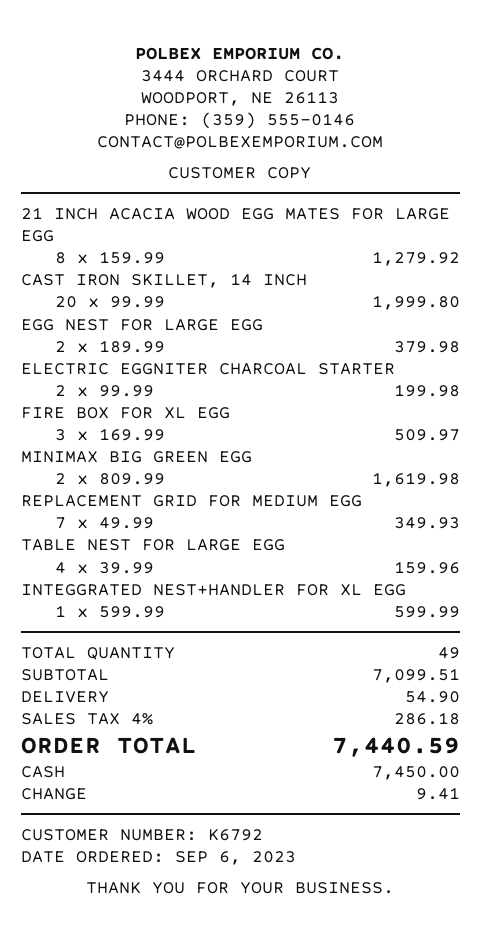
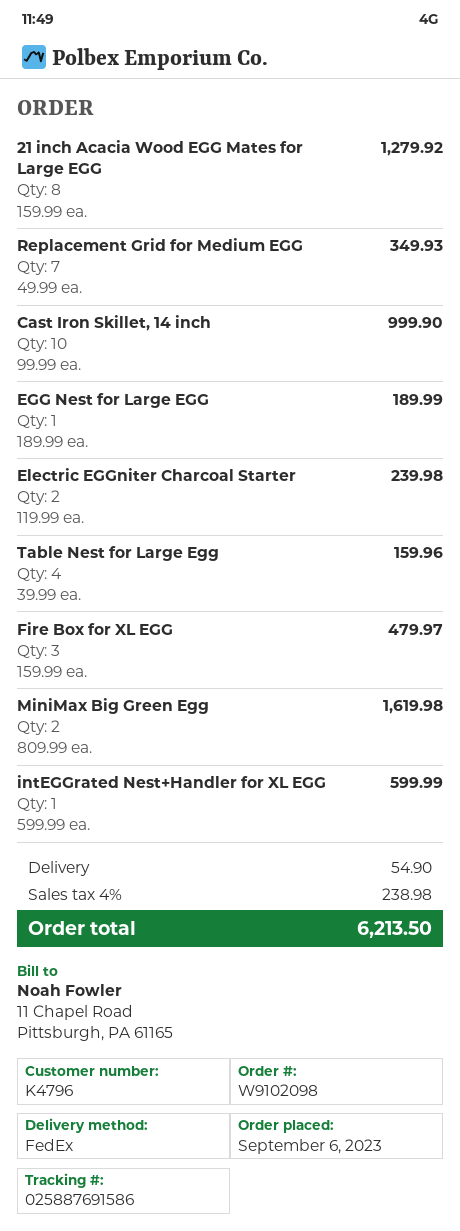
customer number: K6792 -> K4796
CAST IRON SKILLET, 14 INCH: 20 x 99.99 = 1999.80 -> 10 x 99.99 = 999.90
EGG NEST FOR LARGE EGG: 2 x 189.99 = 379.98 -> 1 x 189.99 = 189.99
ELECTRIC EGGNITER CHARCOAL STARTER: 2 x 99.99 = 199.98 -> 2 x 119.99 = 239.98
FIRE BOX FOR XL EGG: 3 x 169.99 = 509.97 -> 3 x 159.99 = 479.97
tax: 4% = 286.18 -> 4% = 238.98
total: 7440.59 -> 6213.50

